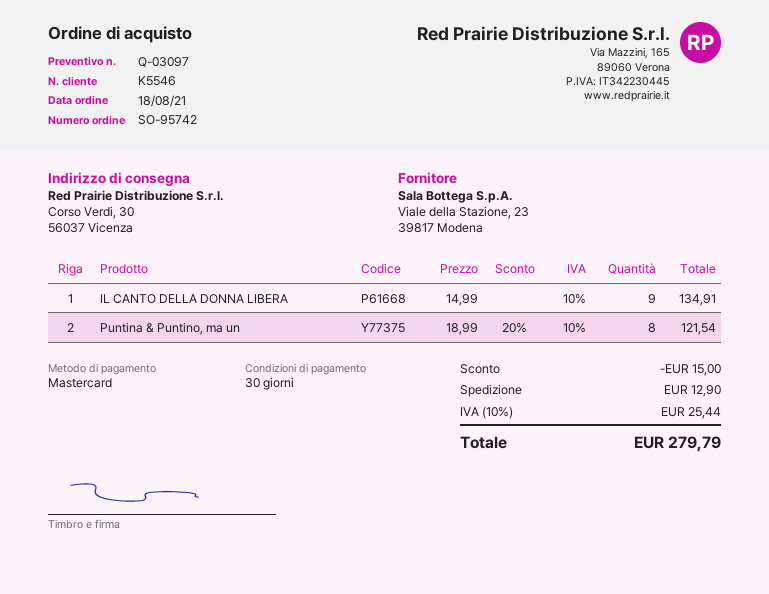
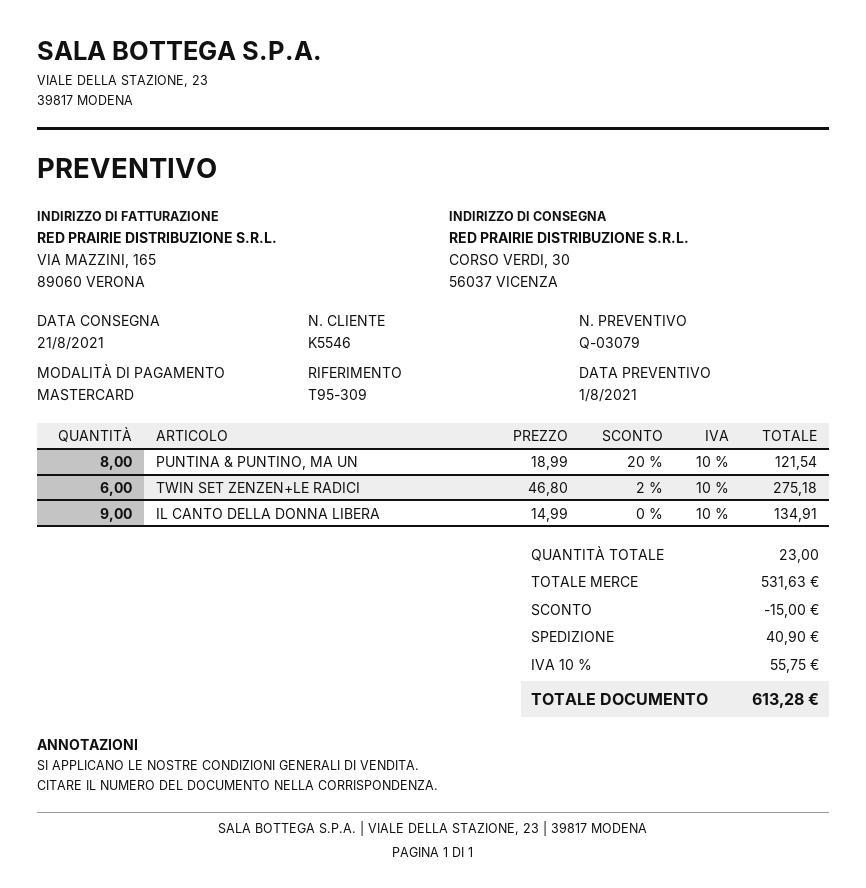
quote number: Q-03097 -> Q-03079
TWIN SET ZENZEN+LE RADICI: none -> 6 x 46.80 - 2% = 275.18
shipping: 12.90 -> 40.90
tax: 10% = 25.44 -> 10% = 55.75
total: 279.79 -> 613.28

